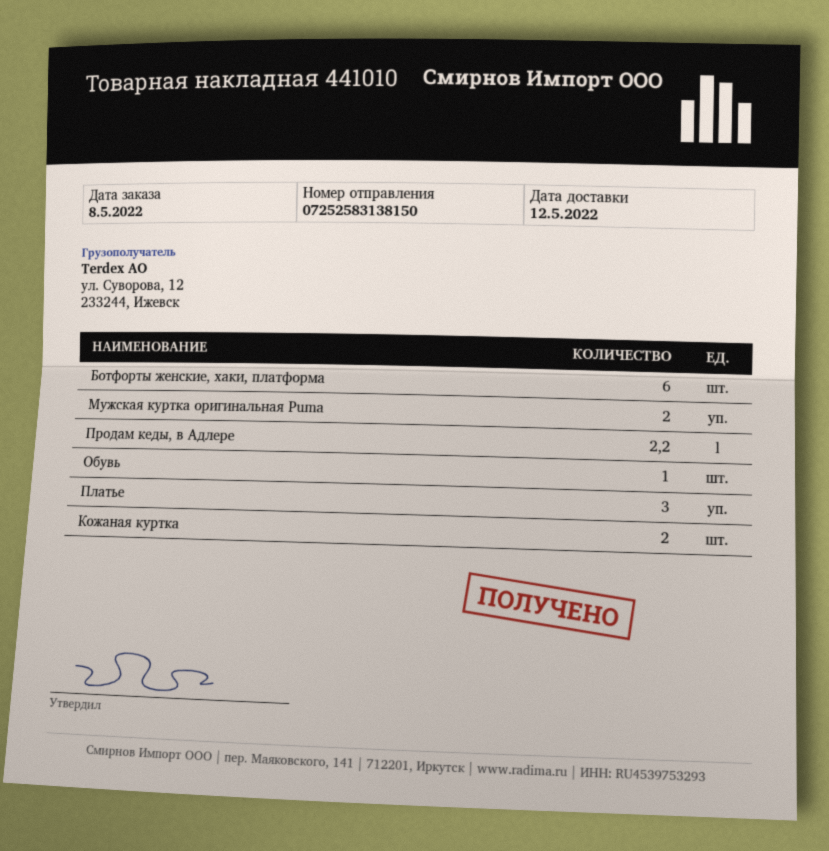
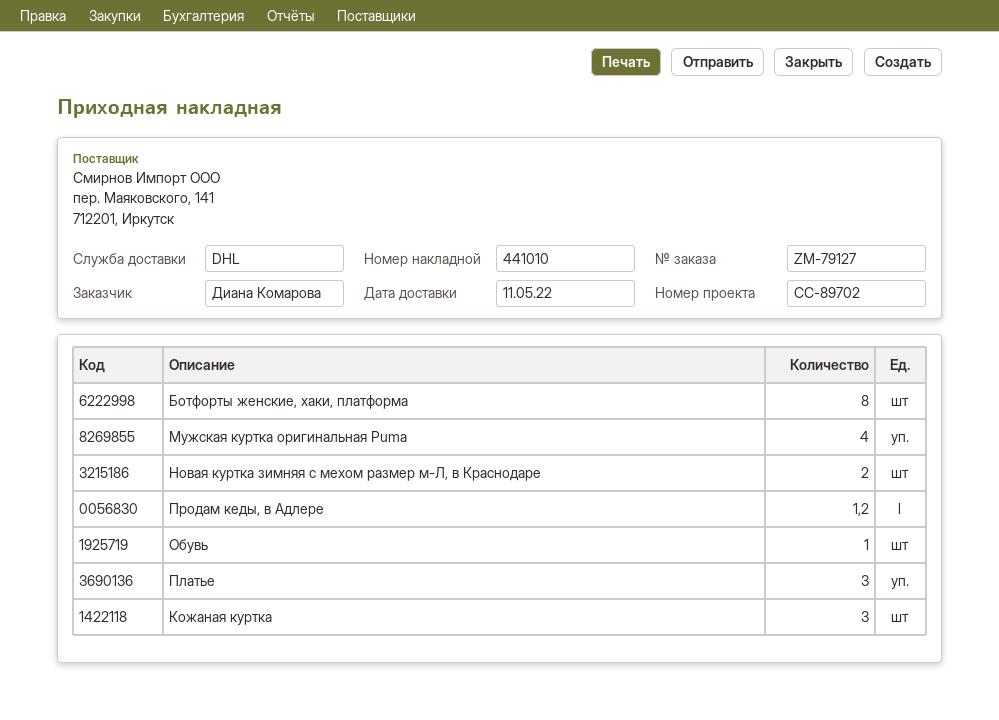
delivery date: 2022-05-12 -> 2022-05-11
Ботфорты женские, хаки, платформа: 6 -> 8
Мужская куртка оригинальная Puma: 2 -> 4
Продам кеды, в Адлере: 2.2 -> 1.2
Кожаная куртка: 2 -> 3
Новая куртка зимняя с мехом размер м-Л, в Краснодаре: none -> 2

